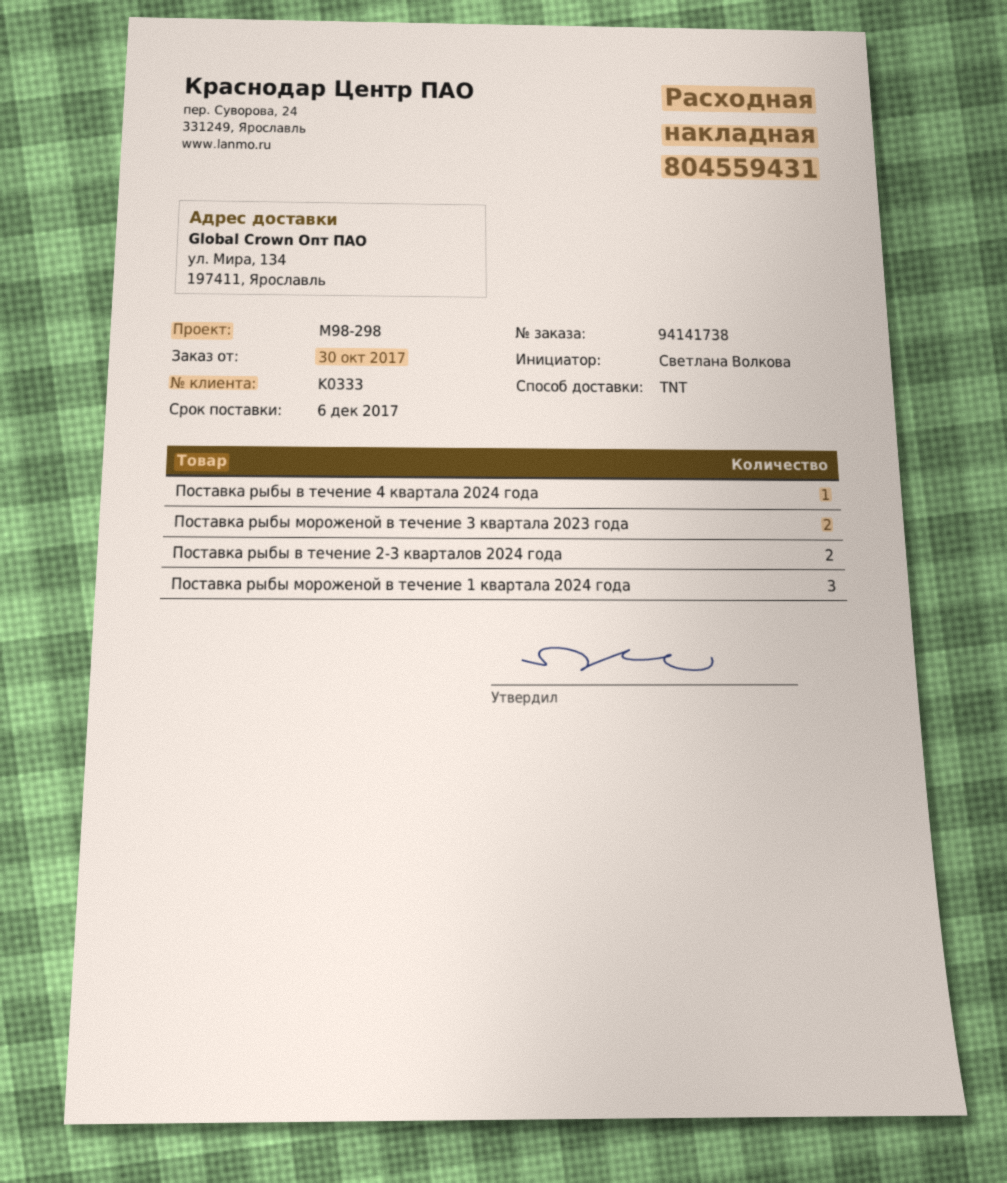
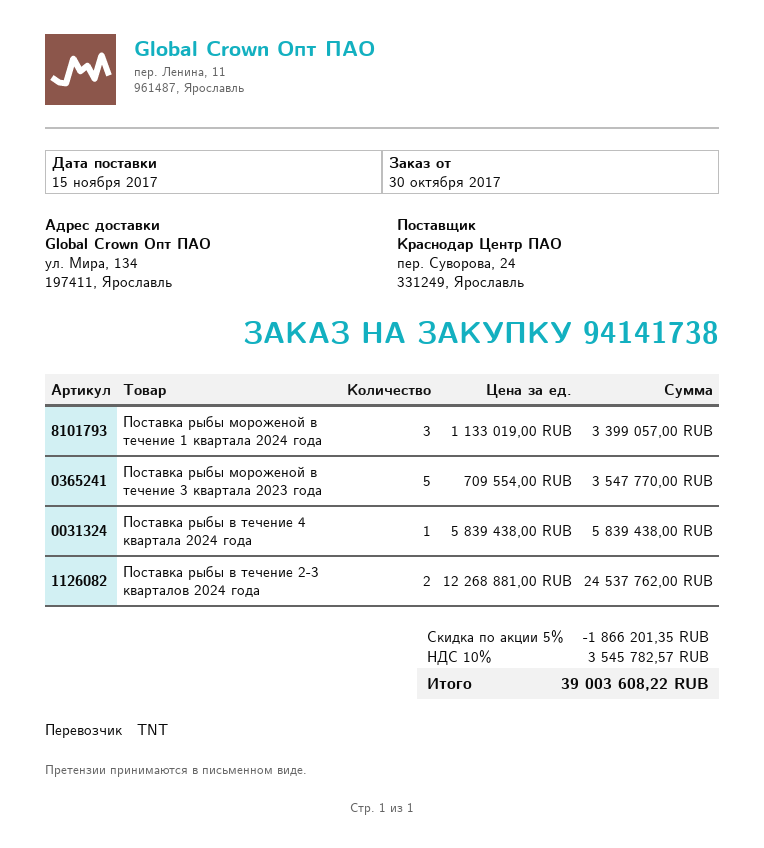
delivery date: 2017-12-06 -> 2017-11-15
Поставка рыбы мороженой в течение 3 квартала 2023 года: 2 -> 5

